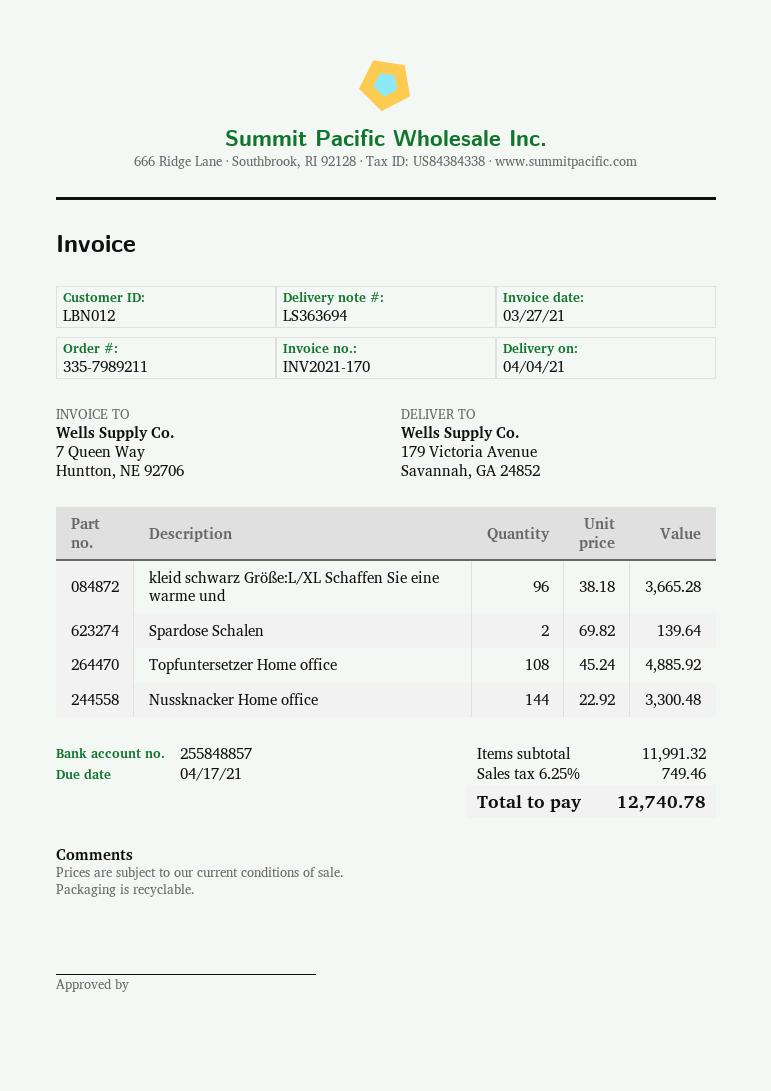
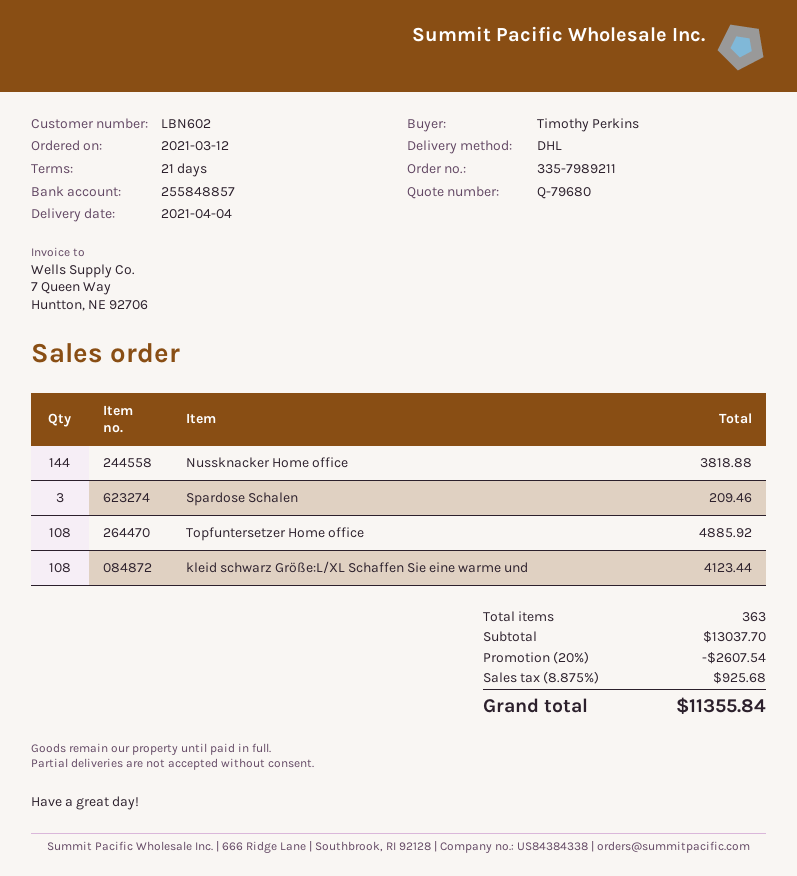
customer number: LBN012 -> LBN602
kleid schwarz Größe:L/XL Schaffen Sie eine warme und: 96 for 3665.28 -> 108 for 4123.44
Spardose Schalen: 2 for 139.64 -> 3 for 209.46
Nussknacker Home office: 144 for 3300.48 -> 144 for 3818.88
subtotal: 11991.32 -> 13037.70
discount: none -> 20% = 2607.54
tax: 6.25% = 749.46 -> 8.875% = 925.68
total: 12740.78 -> 11355.84

